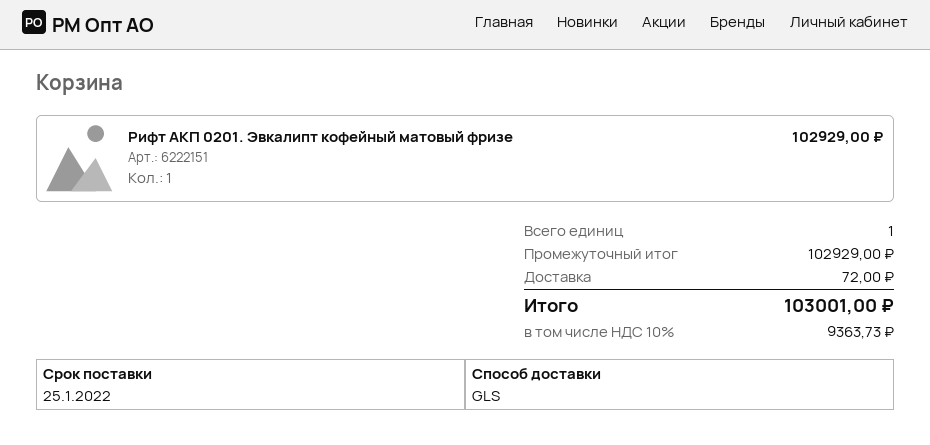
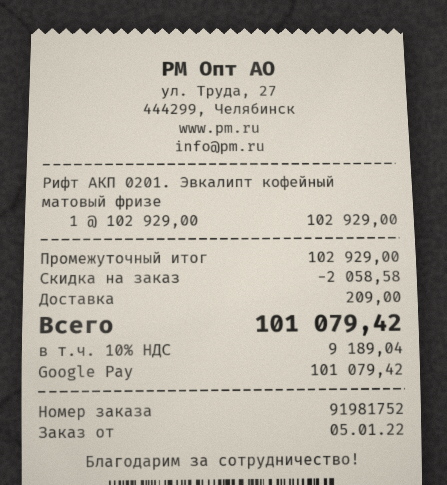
discount: none -> 2058.58
shipping: 72.00 -> 209.00
tax: 10% = 9363.73 -> 10% = 9189.04
total: 103001.00 -> 101079.42

